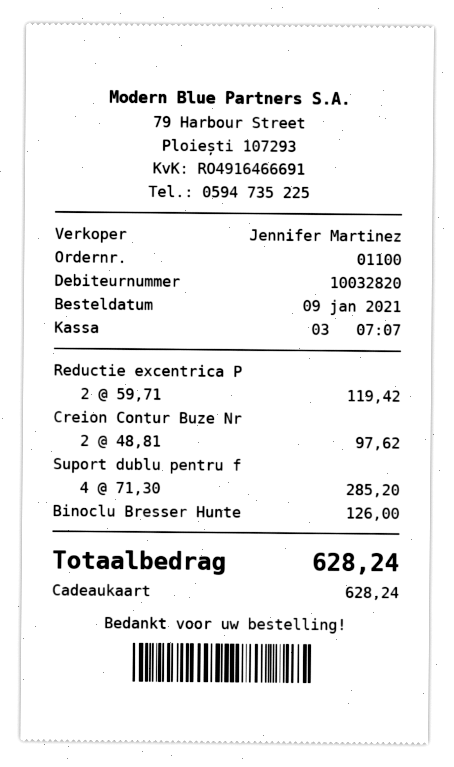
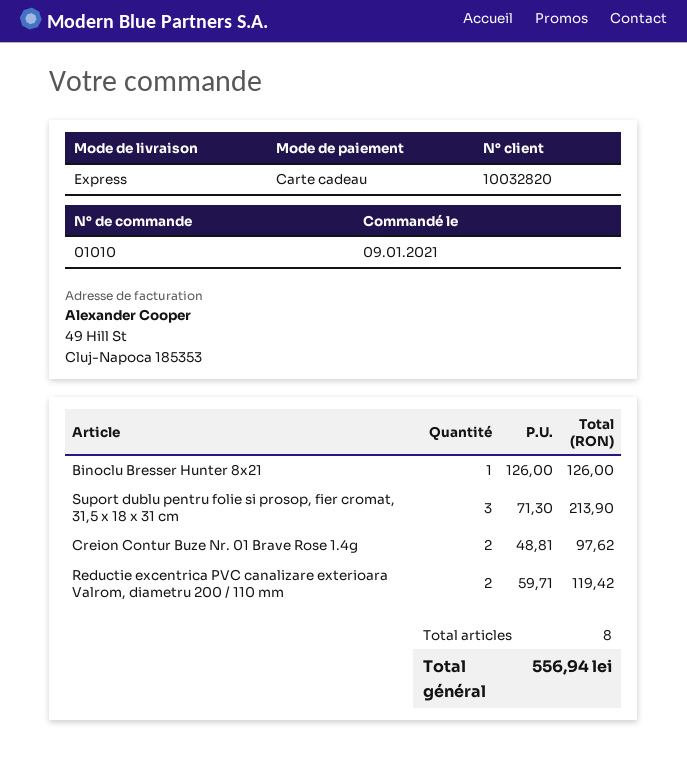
order number: 01100 -> 01010
Suport dublu pentru f: 4 x 71.30 = 285.20 -> 3 x 71.30 = 213.90
total: 628.24 -> 556.94

